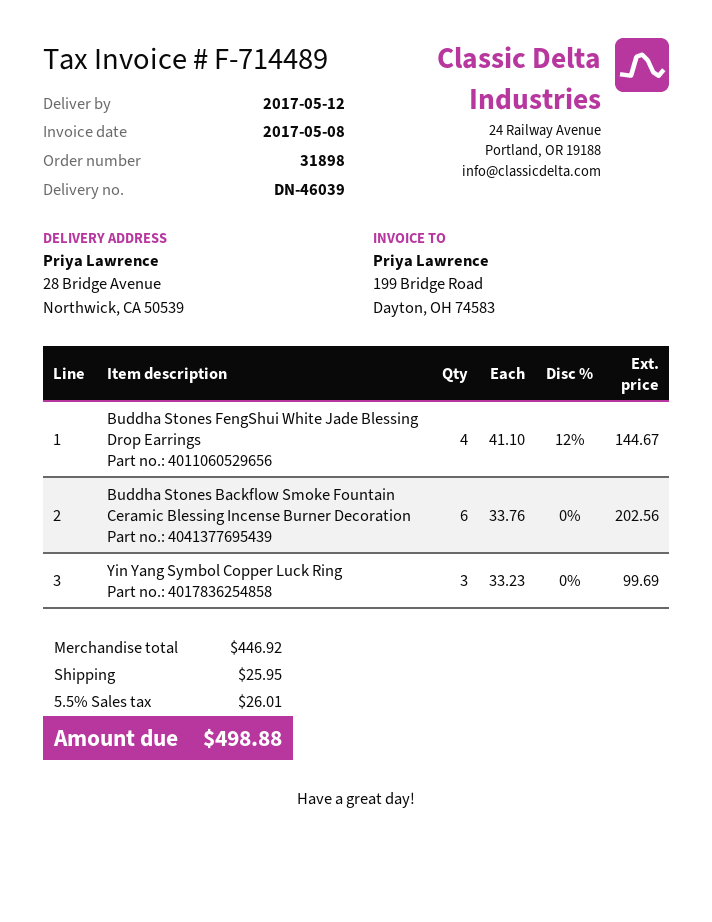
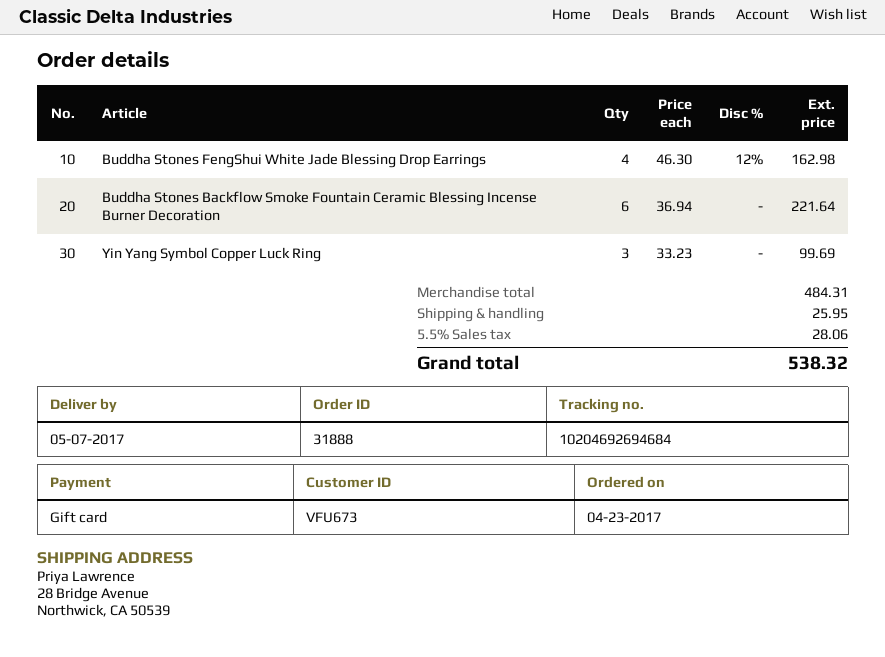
order number: 31898 -> 31888
delivery date: 2017-05-12 -> 2017-05-07
Buddha Stones FengShui White Jade Blessing Drop Earrings: 4 x 41.10 - 12% = 144.67 -> 4 x 46.30 - 12% = 162.98
Buddha Stones Backflow Smoke Fountain Ceramic Blessing Incense Burner Decoration: 6 x 33.76 = 202.56 -> 6 x 36.94 = 221.64
subtotal: 446.92 -> 484.31
tax: 5.5% = 26.01 -> 5.5% = 28.06
total: 498.88 -> 538.32

